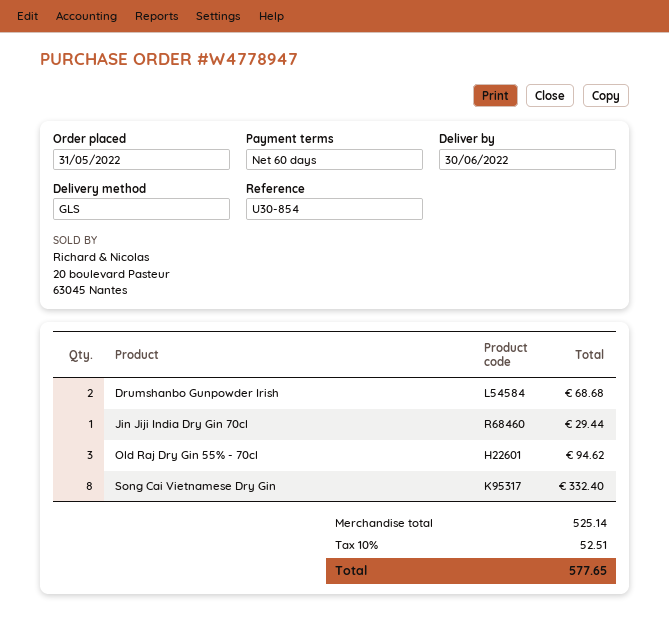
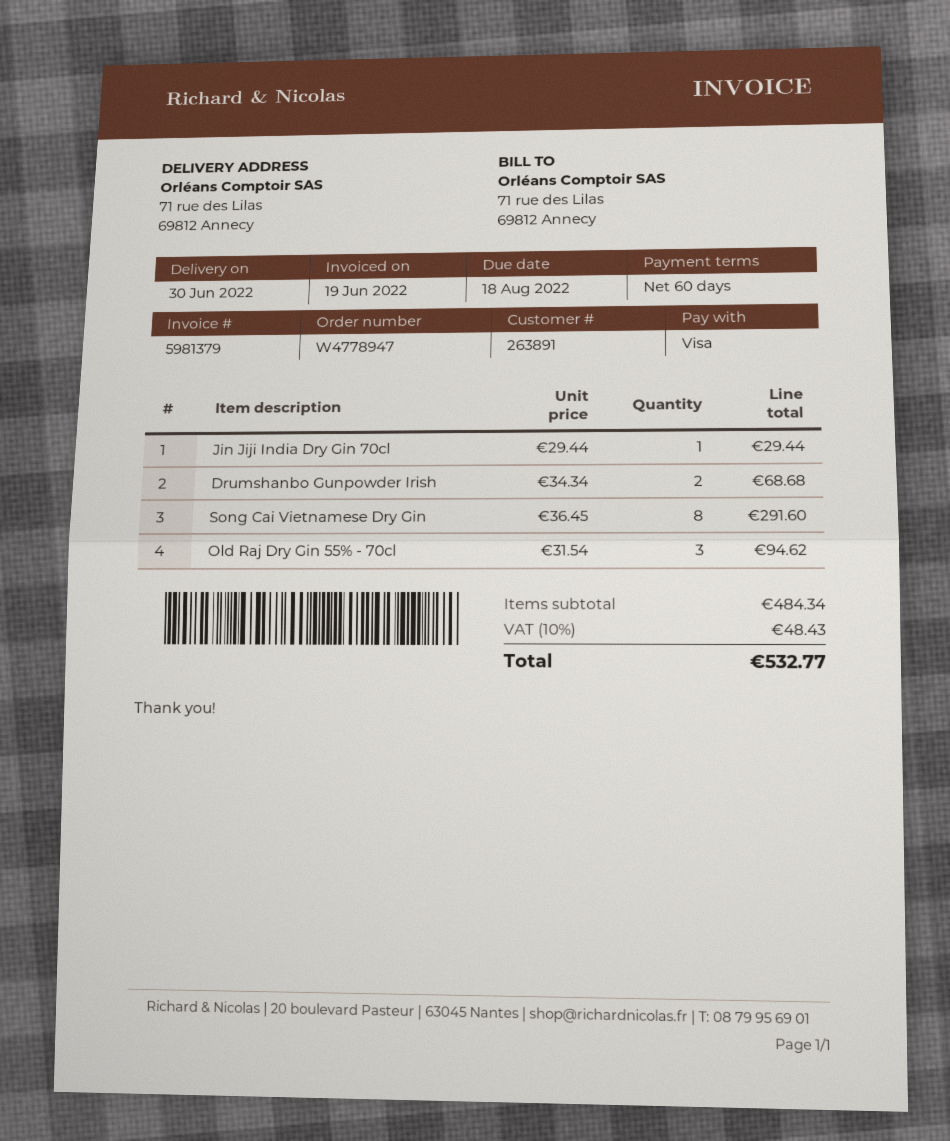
Song Cai Vietnamese Dry Gin: 8 for 332.40 -> 8 for 291.60
subtotal: 525.14 -> 484.34
tax: 10% = 52.51 -> 10% = 48.43
total: 577.65 -> 532.77

